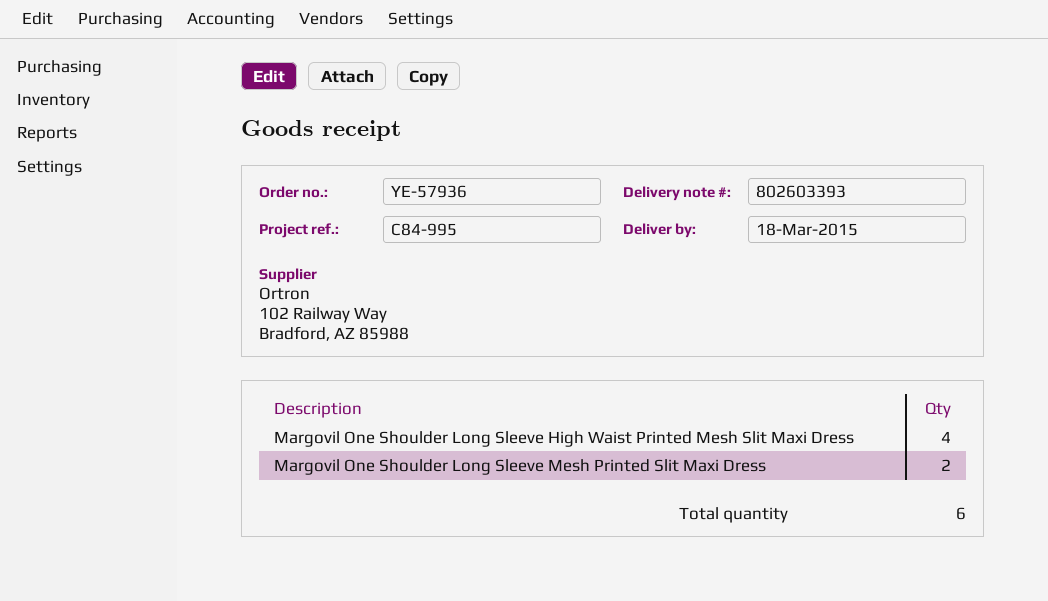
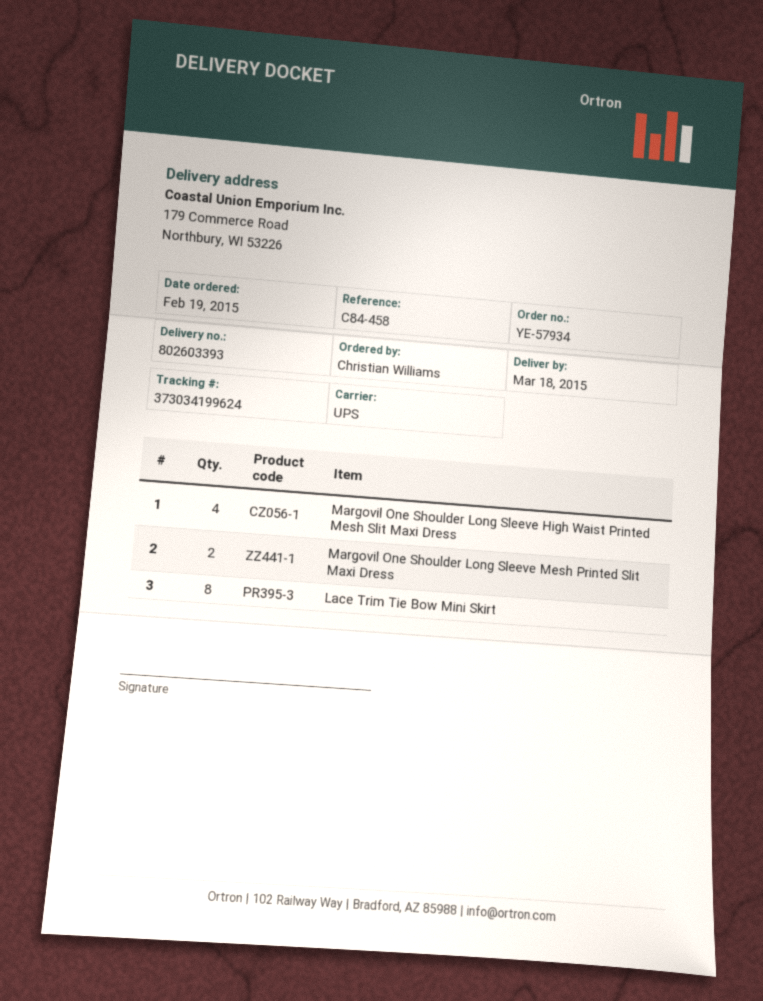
order number: YE-57936 -> YE-57934
reference: C84-995 -> C84-458
Lace Trim Tie Bow Mini Skirt: none -> 8

